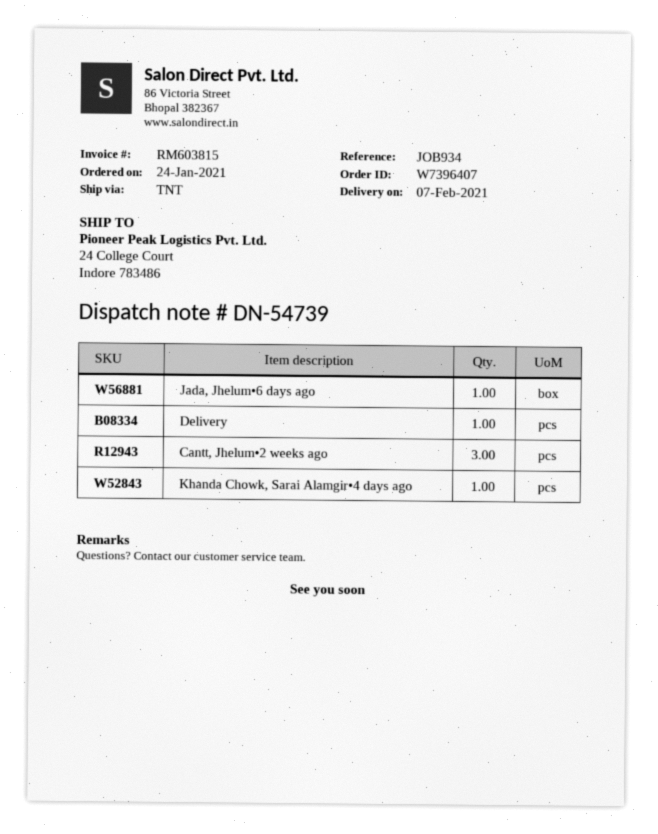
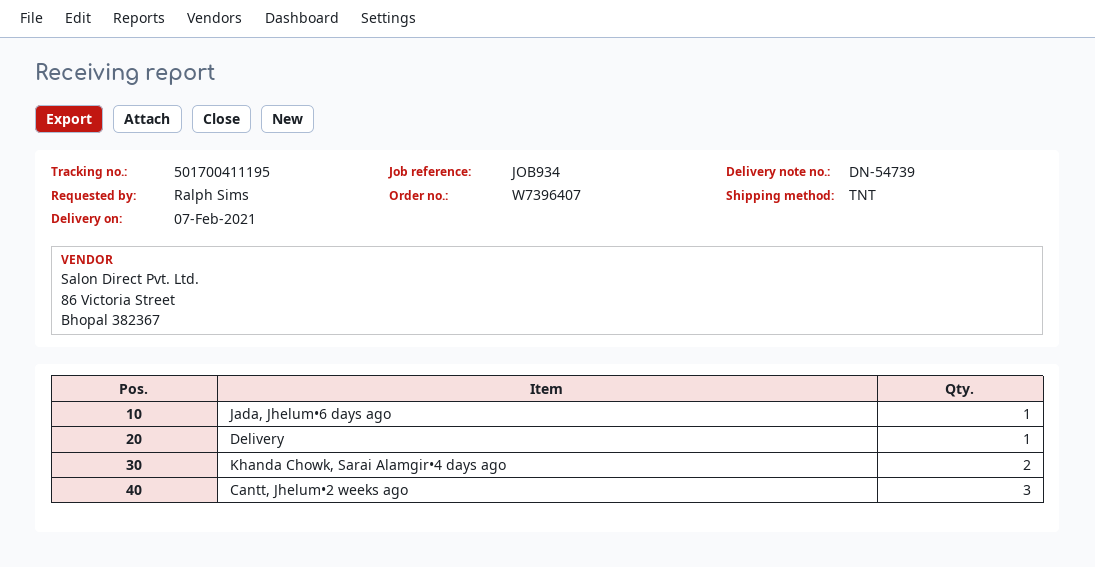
Khanda Chowk, Sarai Alamgir•4 days ago: 1 -> 2

